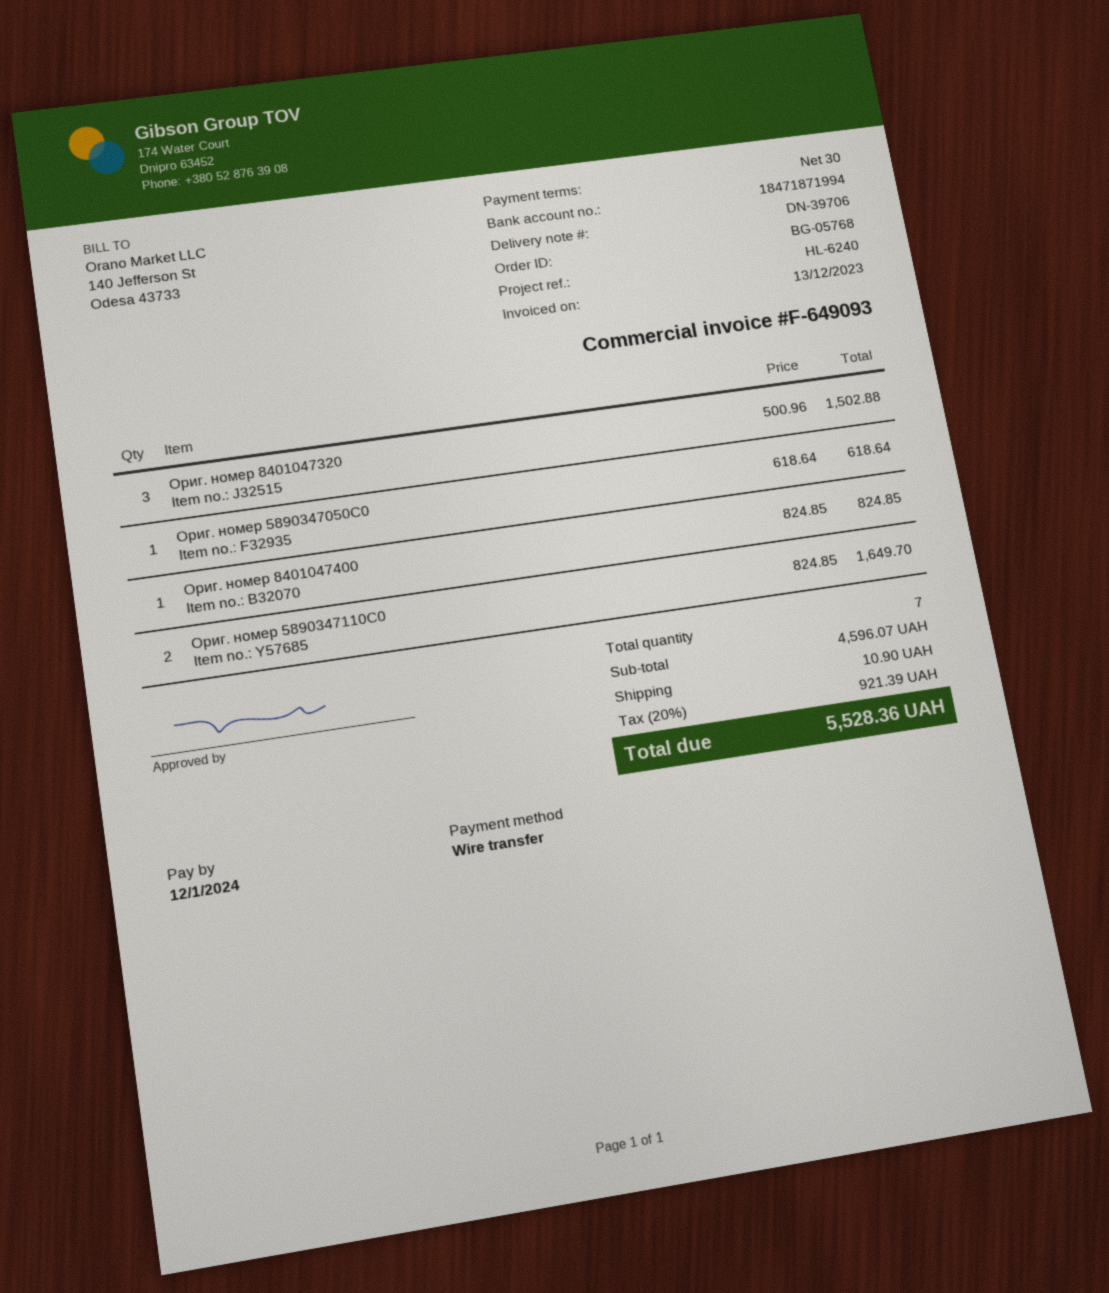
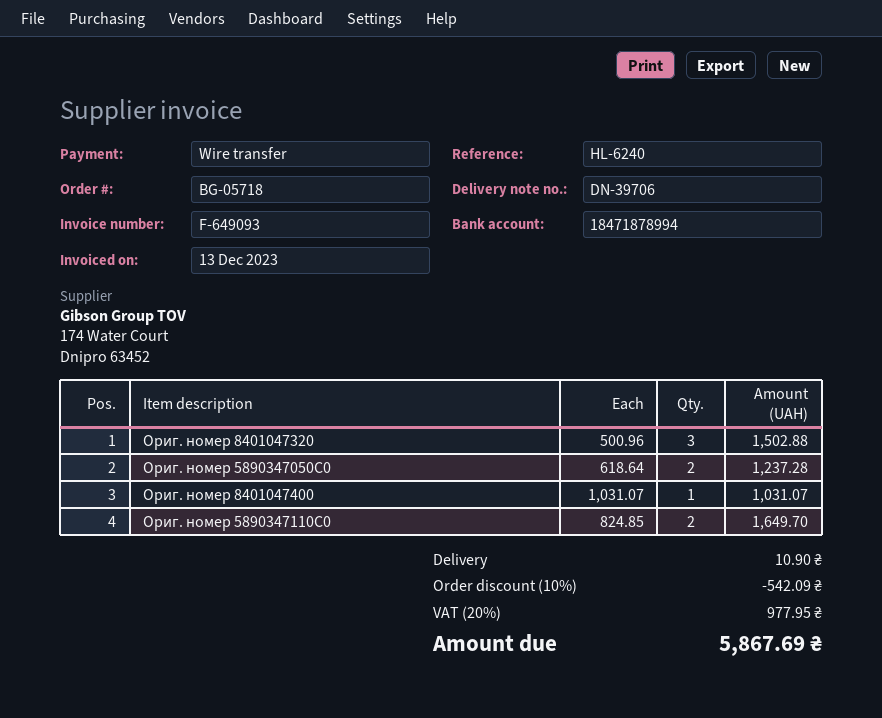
order number: BG-05768 -> BG-05718
bank account: 18471871994 -> 18471878994
Ориг. номер 5890347050C0: 1 x 618.64 = 618.64 -> 2 x 618.64 = 1237.28
Ориг. номер 8401047400: 1 x 824.85 = 824.85 -> 1 x 1031.07 = 1031.07
discount: none -> 10% = 542.09
tax: 20% = 921.39 -> 20% = 977.95
total: 5528.36 -> 5867.69

